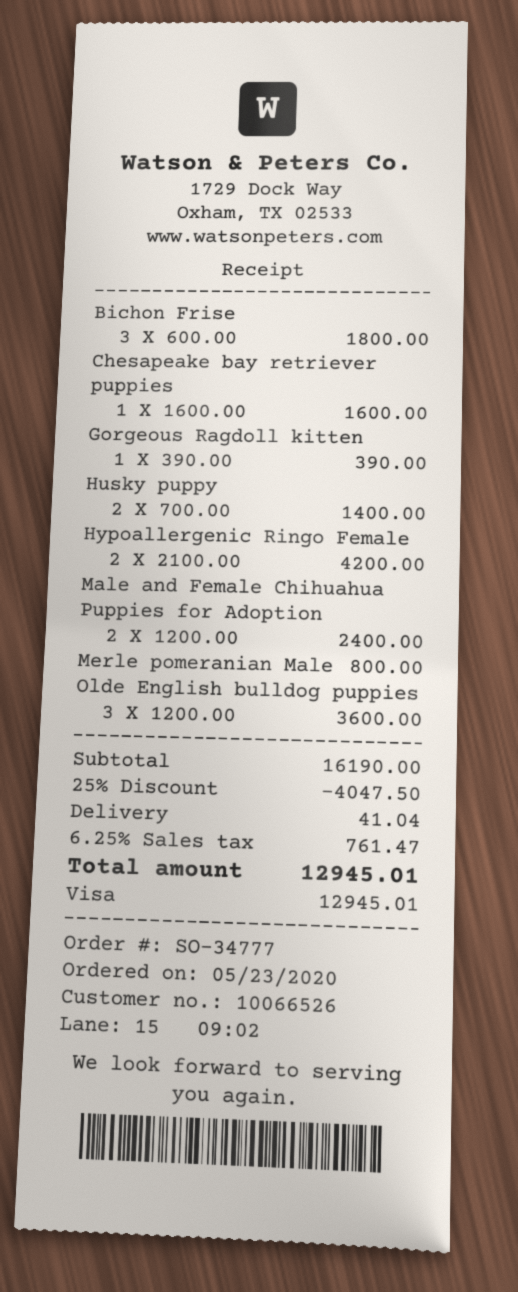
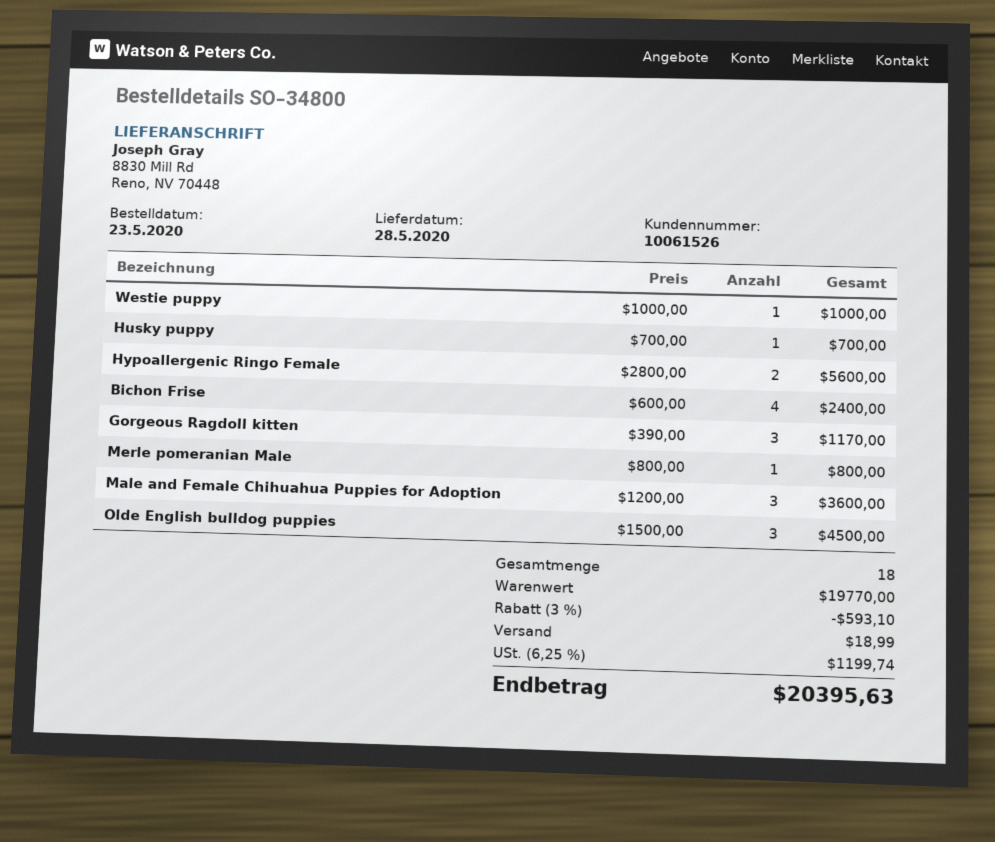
order number: SO-34777 -> SO-34800
customer number: 10066526 -> 10061526
Bichon Frise: 3 x 600.00 = 1800.00 -> 4 x 600.00 = 2400.00
Chesapeake bay retriever puppies: 1 x 1600.00 = 1600.00 -> none
Gorgeous Ragdoll kitten: 1 x 390.00 = 390.00 -> 3 x 390.00 = 1170.00
Husky puppy: 2 x 700.00 = 1400.00 -> 1 x 700.00 = 700.00
Hypoallergenic Ringo Female: 2 x 2100.00 = 4200.00 -> 2 x 2800.00 = 5600.00
Male and Female Chihuahua Puppies for Adoption: 2 x 1200.00 = 2400.00 -> 3 x 1200.00 = 3600.00
Olde English bulldog puppies: 3 x 1200.00 = 3600.00 -> 3 x 1500.00 = 4500.00
Westie puppy: none -> 1 x 1000.00 = 1000.00
subtotal: 16190.00 -> 19770.00
discount: 25% = 4047.50 -> 3% = 593.10
shipping: 41.04 -> 18.99
tax: 6.25% = 761.47 -> 6.25% = 1199.74
total: 12945.01 -> 20395.63

